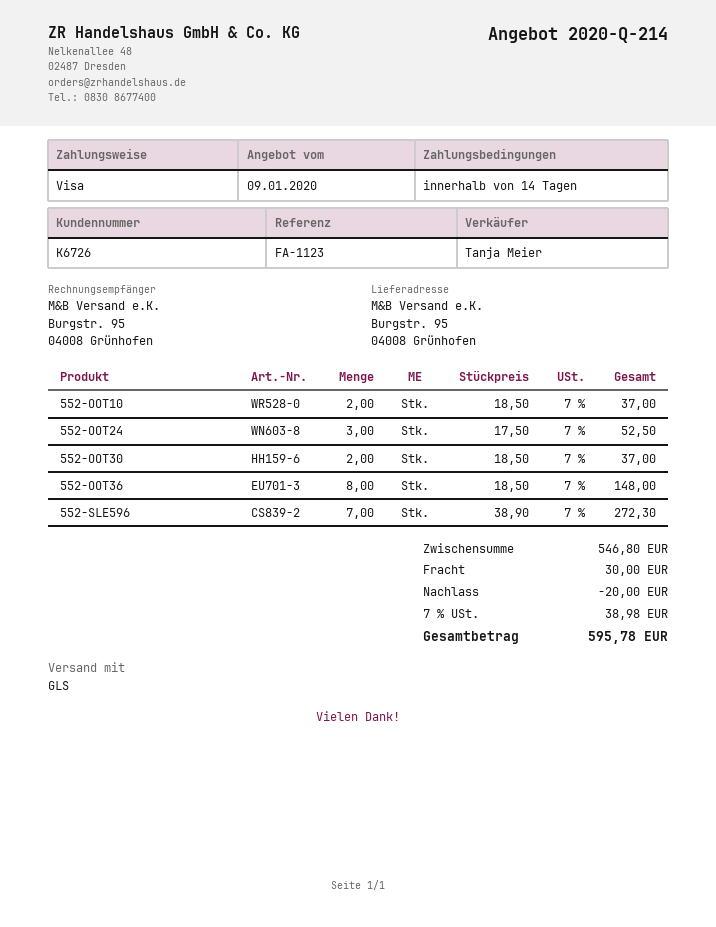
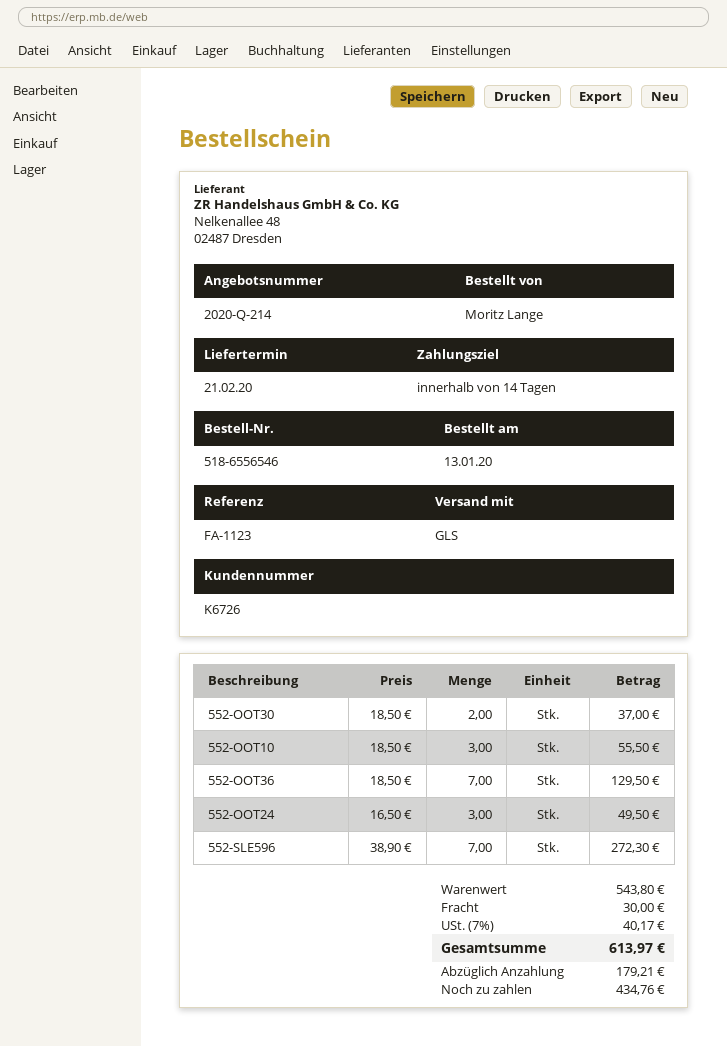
552-OOT10: 2 x 18.50 = 37.00 -> 3 x 18.50 = 55.50
552-OOT24: 3 x 17.50 = 52.50 -> 3 x 16.50 = 49.50
552-OOT36: 8 x 18.50 = 148.00 -> 7 x 18.50 = 129.50
subtotal: 546.80 -> 543.80
discount: 20.00 -> none
tax: 7% = 38.98 -> 7% = 40.17
total: 595.78 -> 613.97

